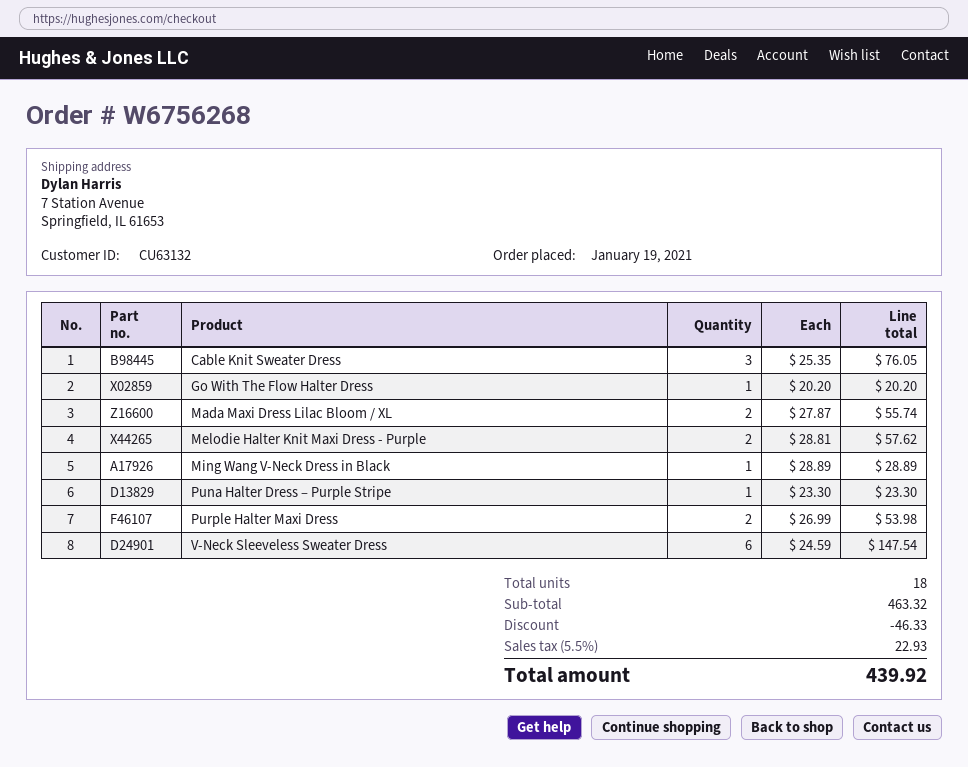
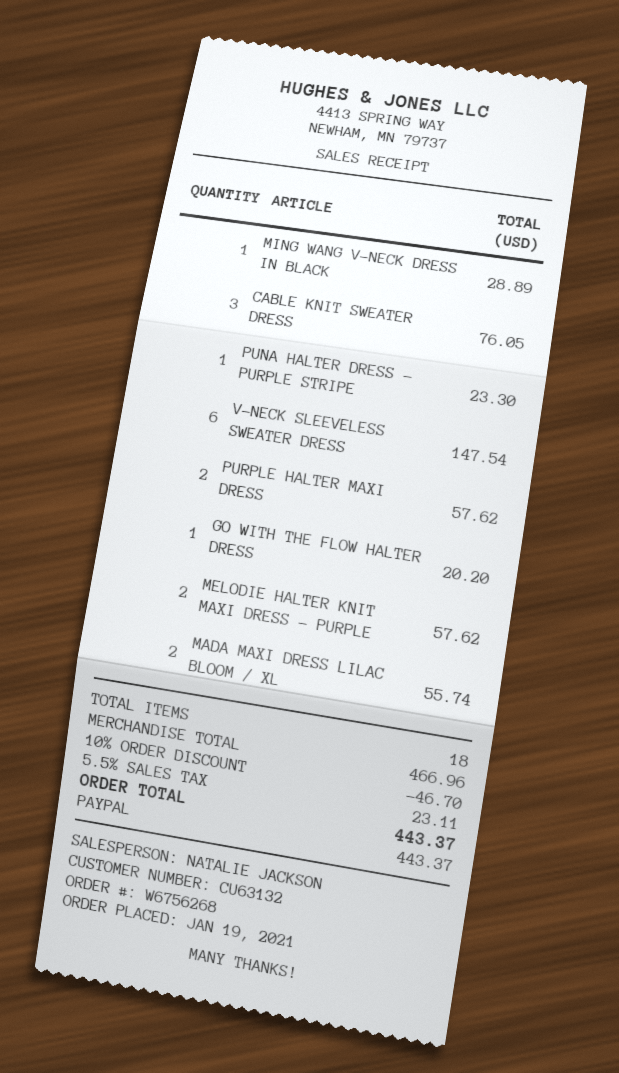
Purple Halter Maxi Dress: 2 for 53.98 -> 2 for 57.62
subtotal: 463.32 -> 466.96
discount: 46.33 -> 46.70
tax: 5.5% = 22.93 -> 5.5% = 23.11
total: 439.92 -> 443.37

